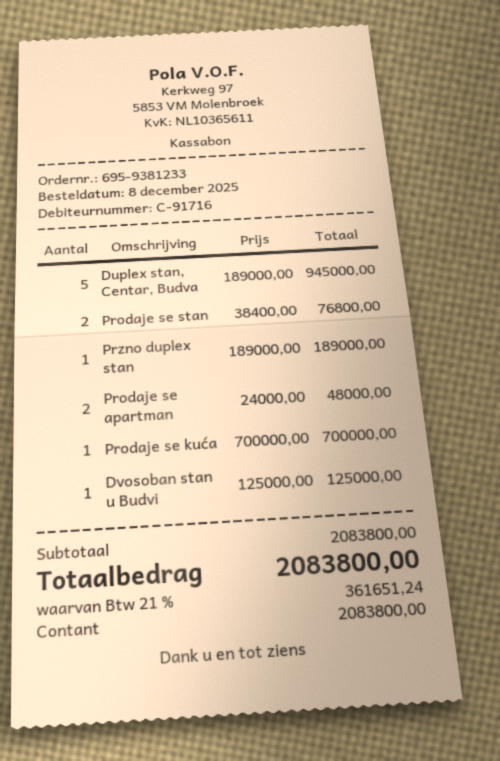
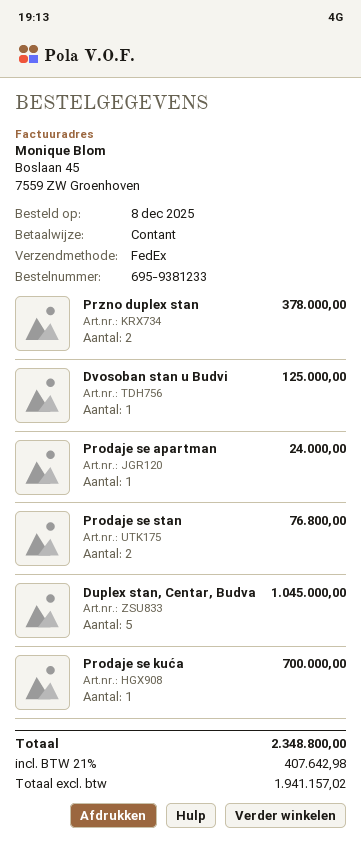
Duplex stan, Centar, Budva: 5 for 945000.00 -> 5 for 1045000.00
Przno duplex stan: 1 for 189000.00 -> 2 for 378000.00
Prodaje se apartman: 2 for 48000.00 -> 1 for 24000.00
tax: 21% = 361651.24 -> 21% = 407642.98
total: 2083800.00 -> 2348800.00

